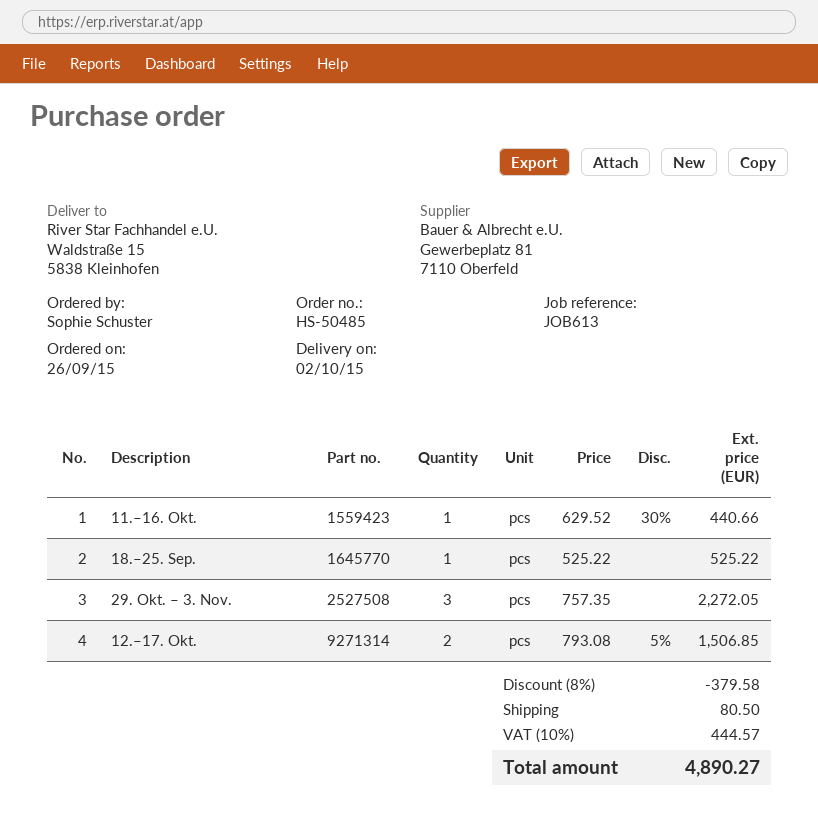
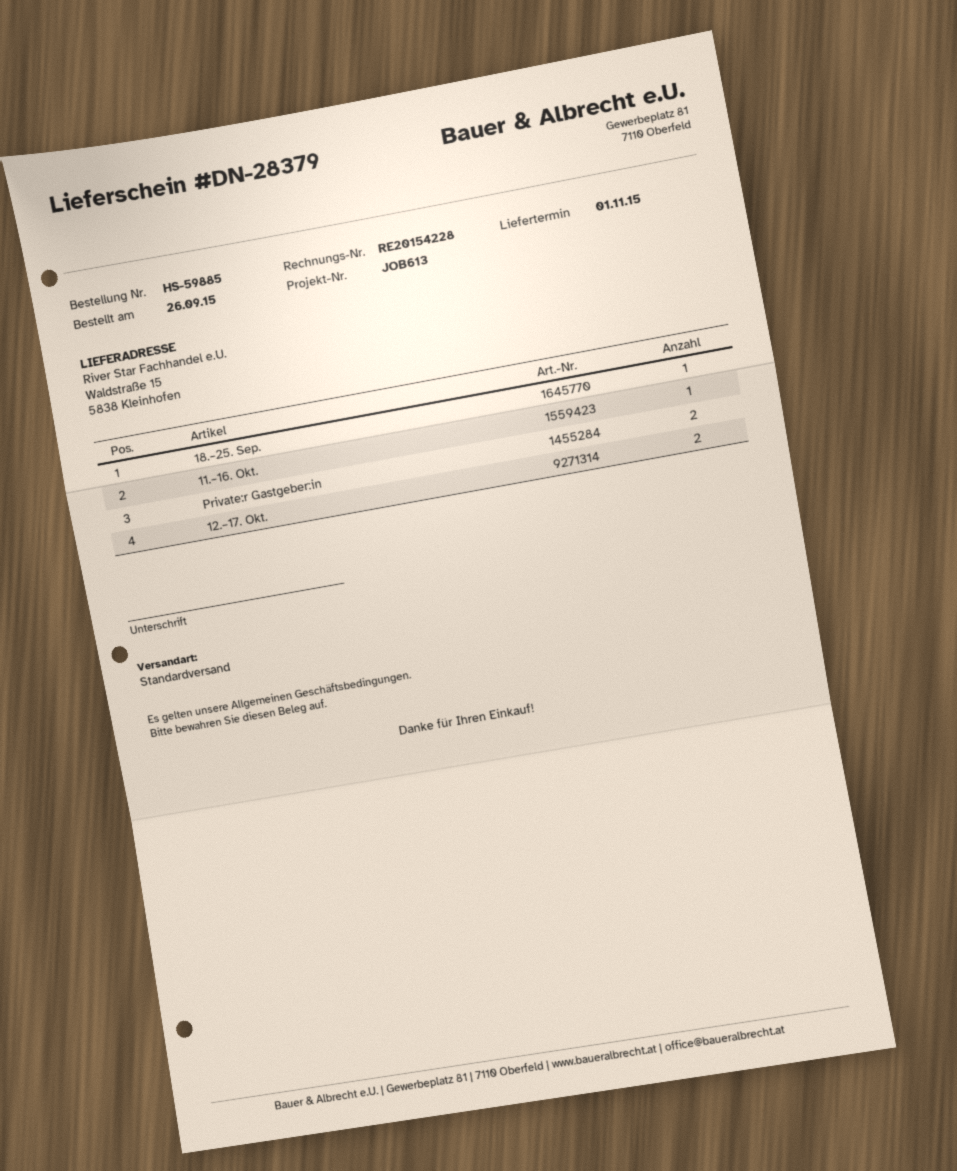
order number: HS-50485 -> HS-59885
delivery date: 2015-10-02 -> 2015-11-01
29. Okt. – 3. Nov.: 3 -> none
Private:r Gastgeber:in: none -> 2

